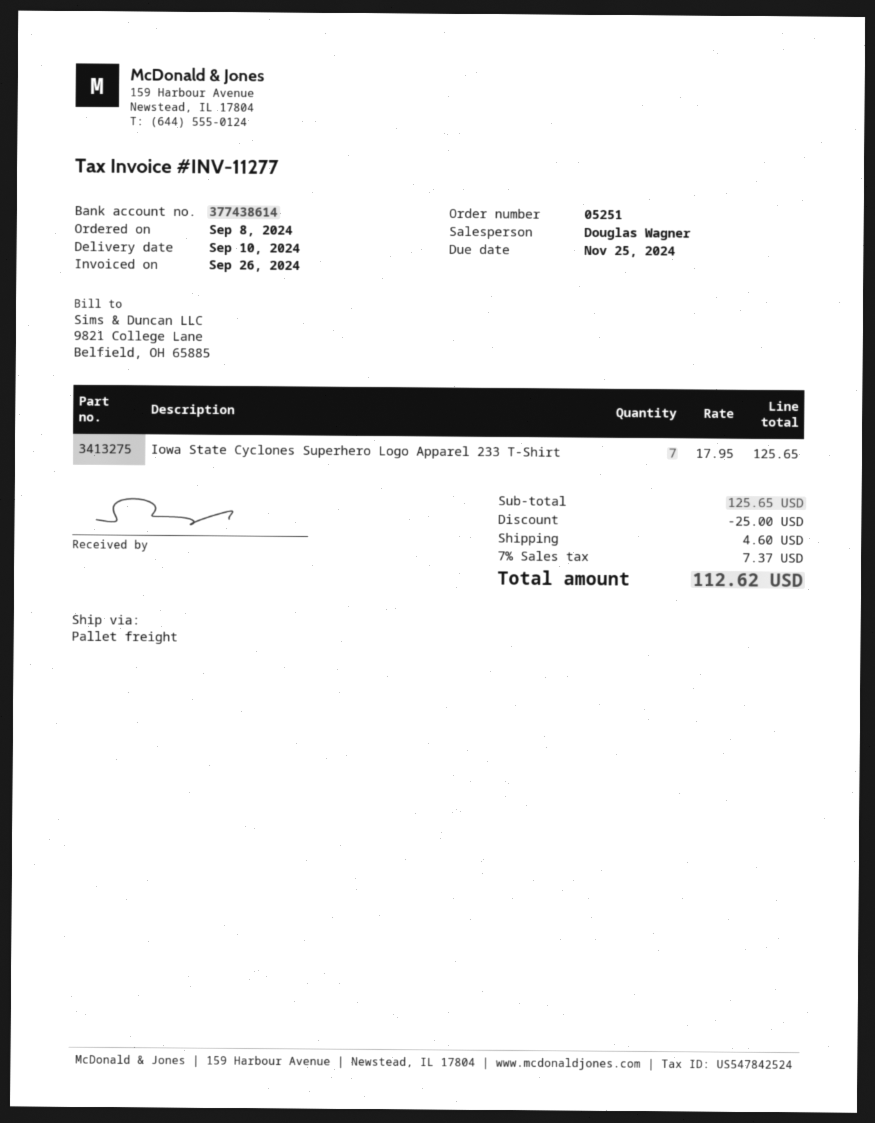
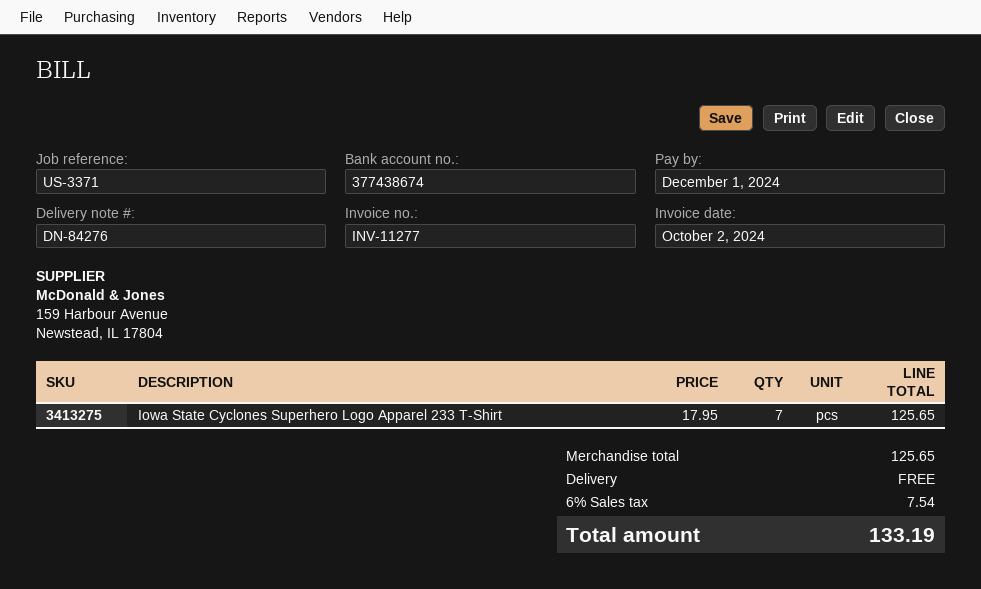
invoice date: 2024-09-26 -> 2024-10-02
due date: 2024-11-25 -> 2024-12-01
bank account: 377438614 -> 377438674
discount: 25.00 -> none
shipping: 4.60 -> 0.00
tax: 7% = 7.37 -> 6% = 7.54
total: 112.62 -> 133.19

